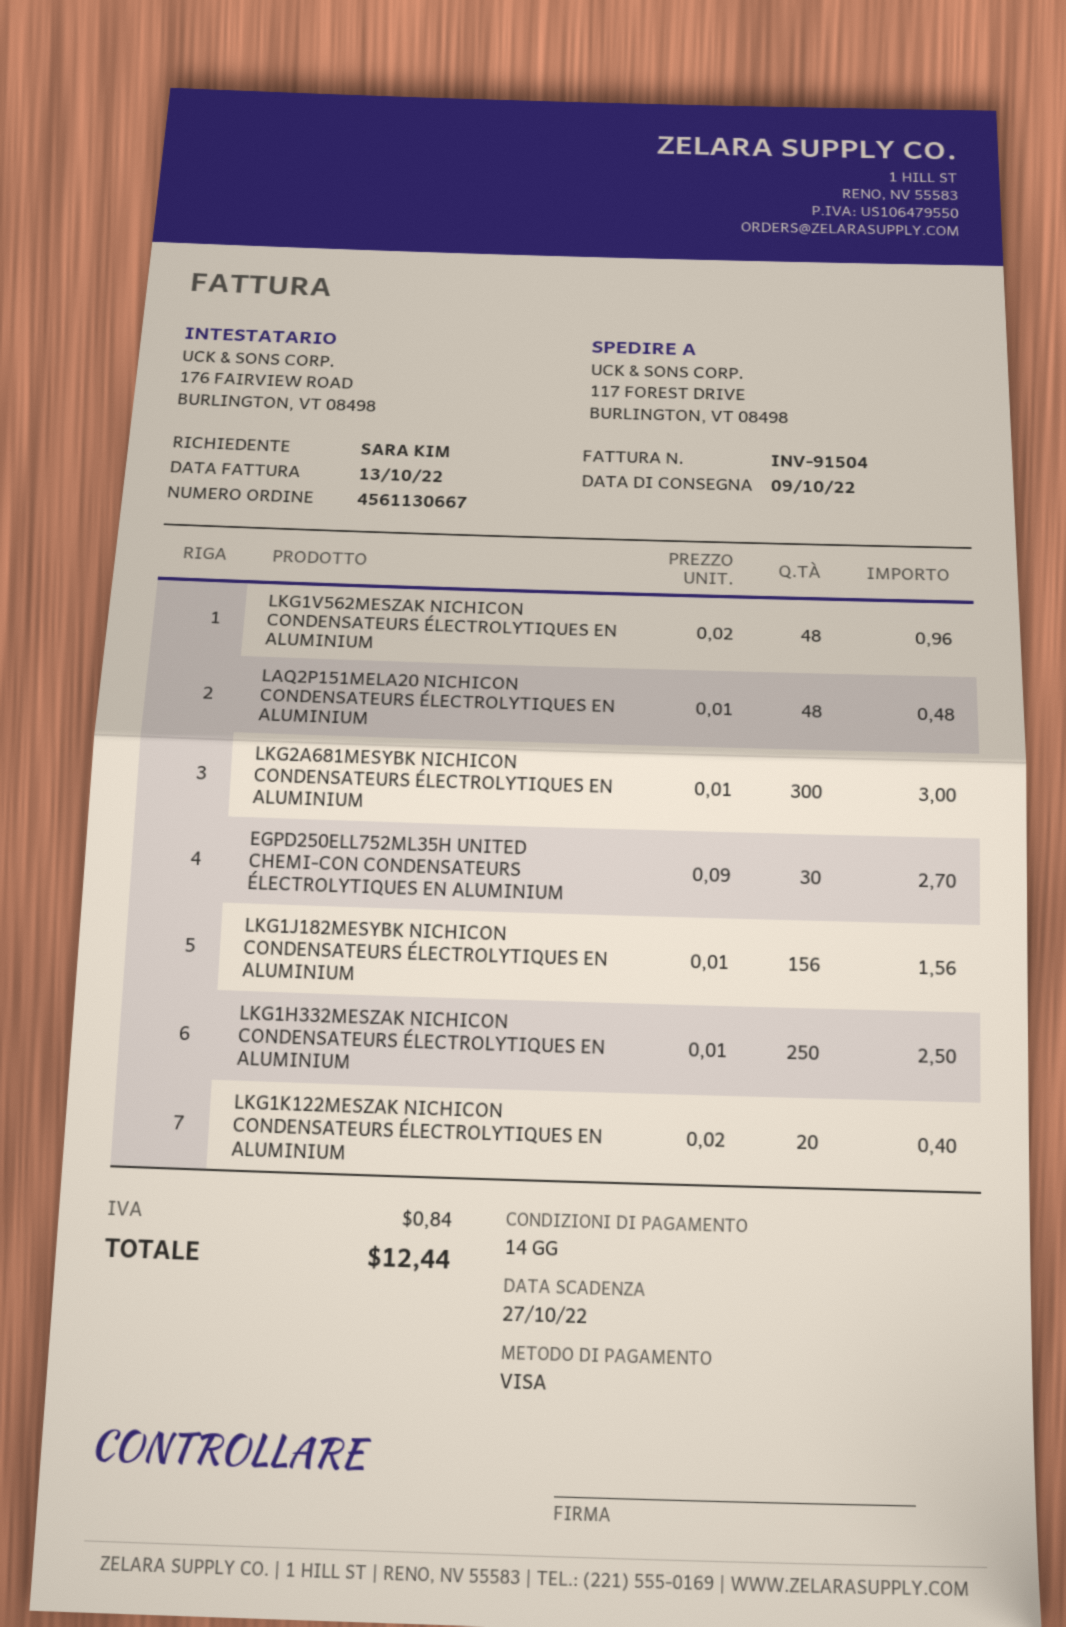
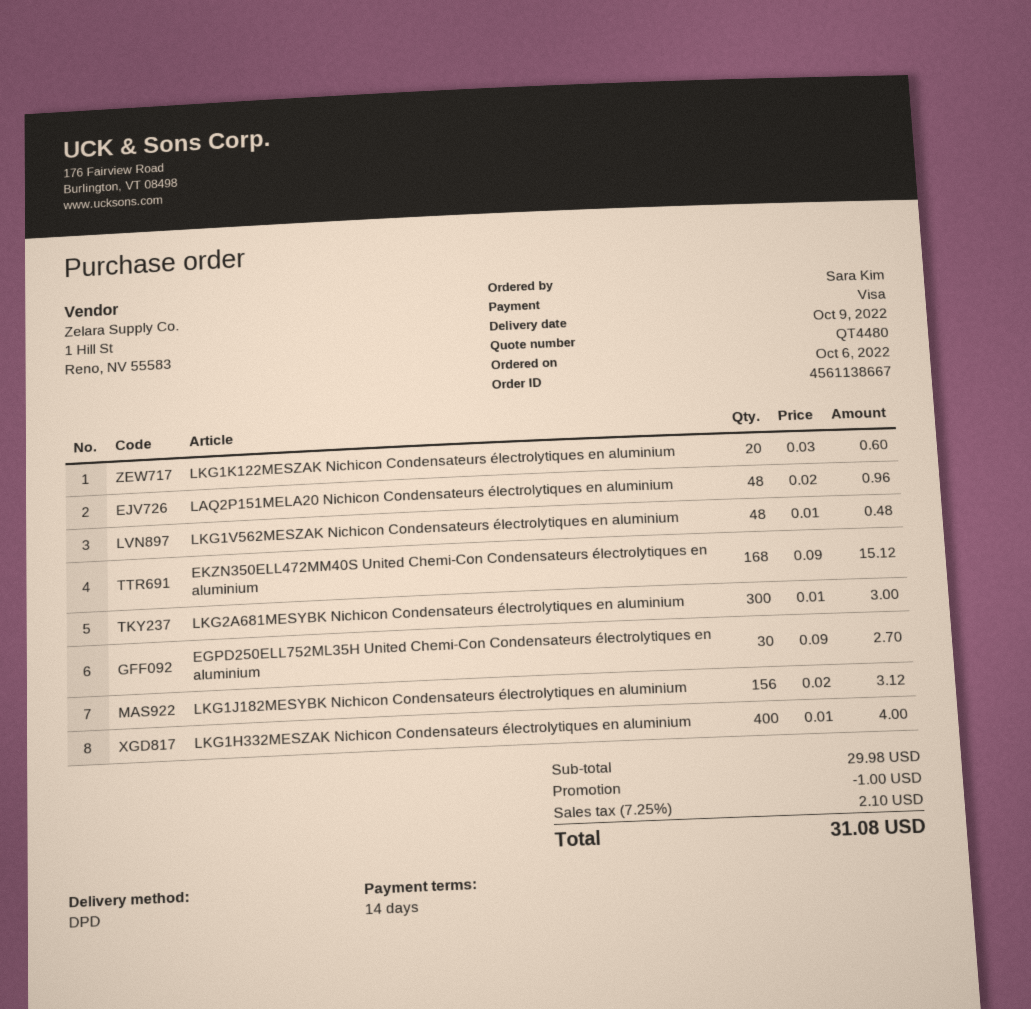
order number: 4561130667 -> 4561138667
LKG1V562MESZAK NICHICON CONDENSATEURS ÉLECTROLYTIQUES EN ALUMINIUM: 48 x 0.02 = 0.96 -> 48 x 0.01 = 0.48
LAQ2P151MELA20 NICHICON CONDENSATEURS ÉLECTROLYTIQUES EN ALUMINIUM: 48 x 0.01 = 0.48 -> 48 x 0.02 = 0.96
LKG1J182MESYBK NICHICON CONDENSATEURS ÉLECTROLYTIQUES EN ALUMINIUM: 156 x 0.01 = 1.56 -> 156 x 0.02 = 3.12
LKG1H332MESZAK NICHICON CONDENSATEURS ÉLECTROLYTIQUES EN ALUMINIUM: 250 x 0.01 = 2.50 -> 400 x 0.01 = 4.00
LKG1K122MESZAK NICHICON CONDENSATEURS ÉLECTROLYTIQUES EN ALUMINIUM: 20 x 0.02 = 0.40 -> 20 x 0.03 = 0.60
EKZN350ELL472MM40S United Chemi-Con Condensateurs électrolytiques en aluminium: none -> 168 x 0.09 = 15.12
discount: none -> 1.00
tax: 0.84 -> 2.10
total: 12.44 -> 31.08

